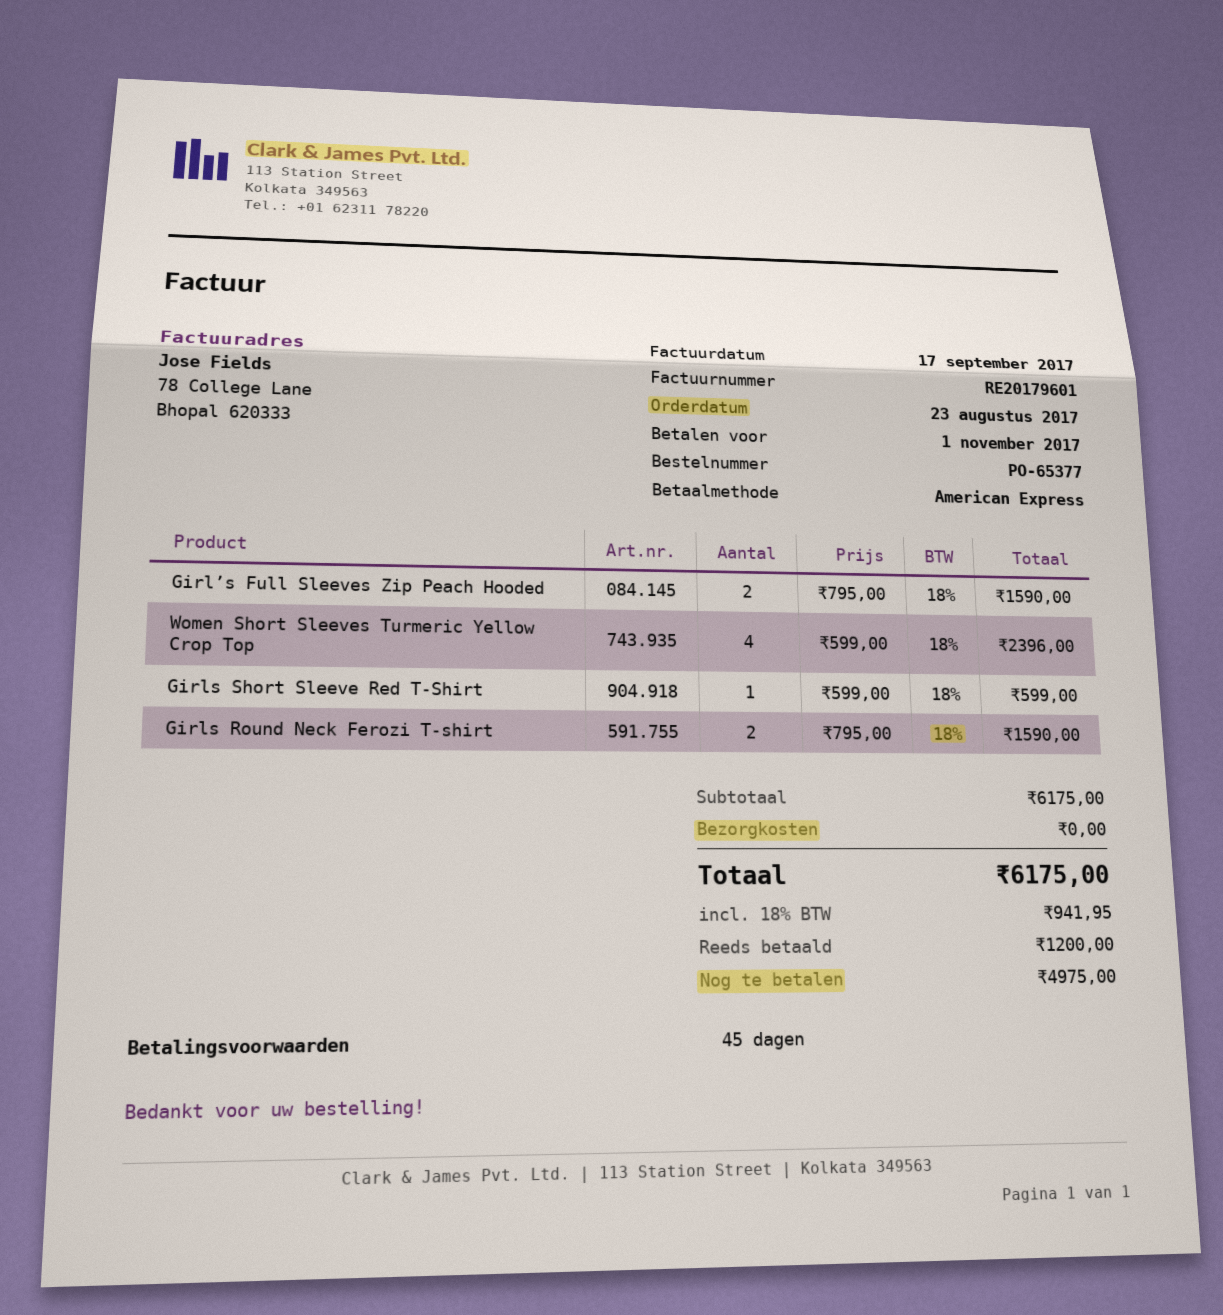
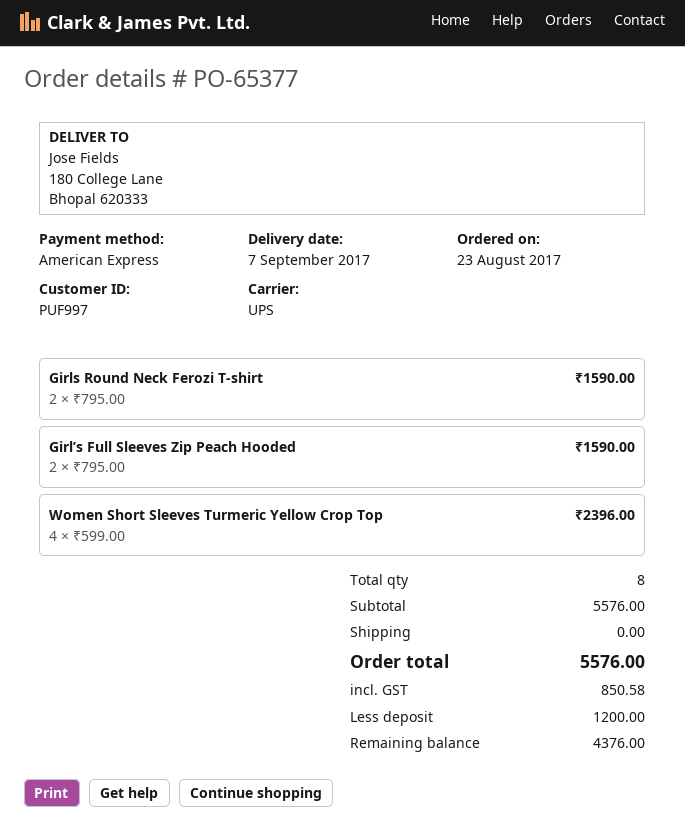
Girls Short Sleeve Red T-Shirt: 1 x 599.00 = 599.00 -> none
subtotal: 6175.00 -> 5576.00
tax: 941.95 -> 850.58
total: 6175.00 -> 5576.00
balance: 4975.00 -> 4376.00

